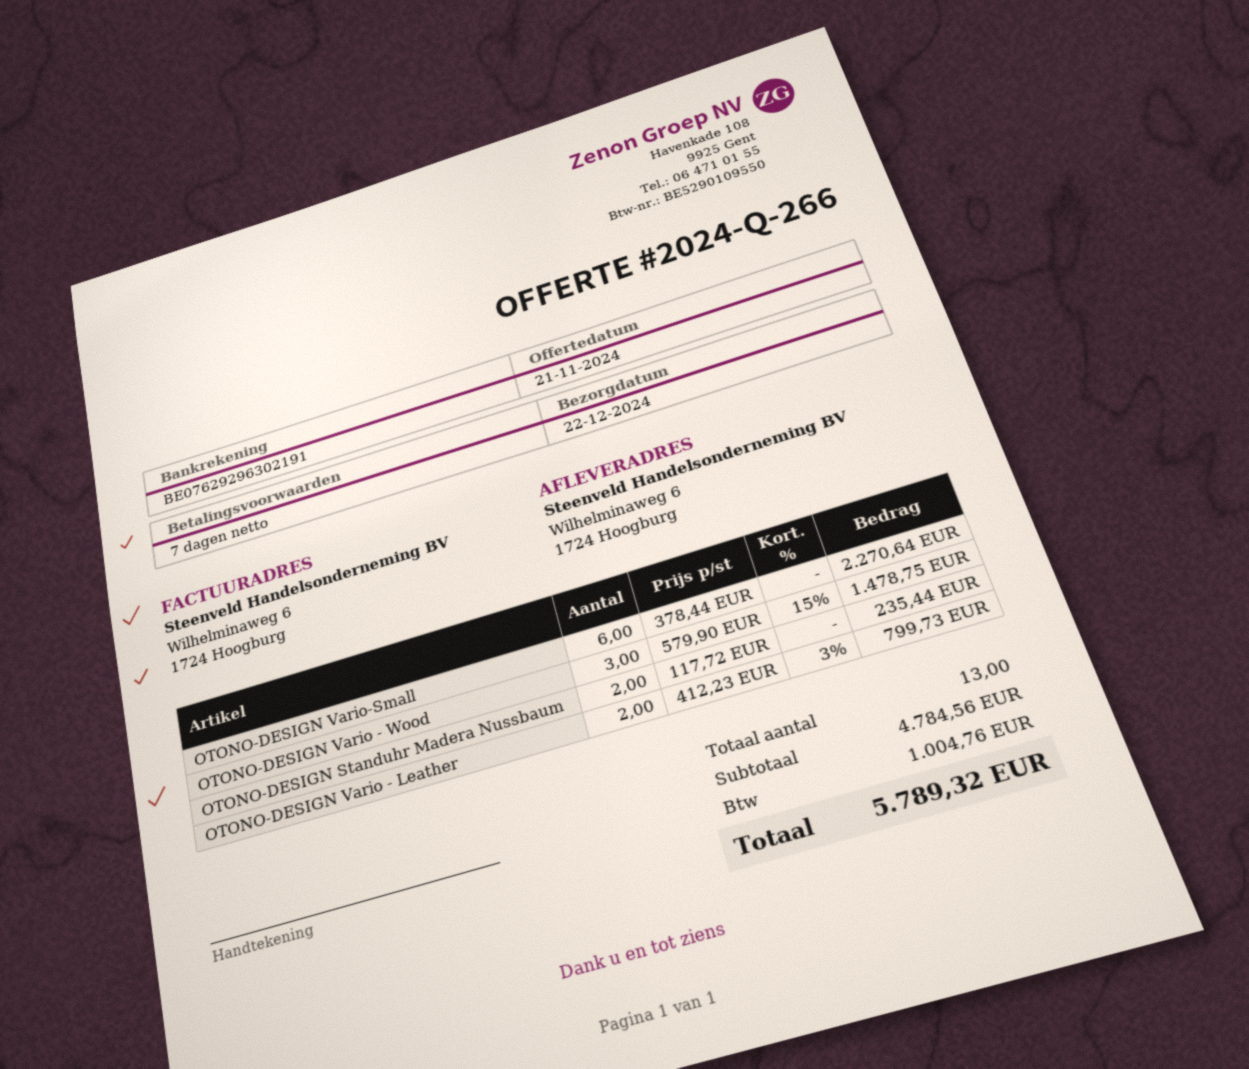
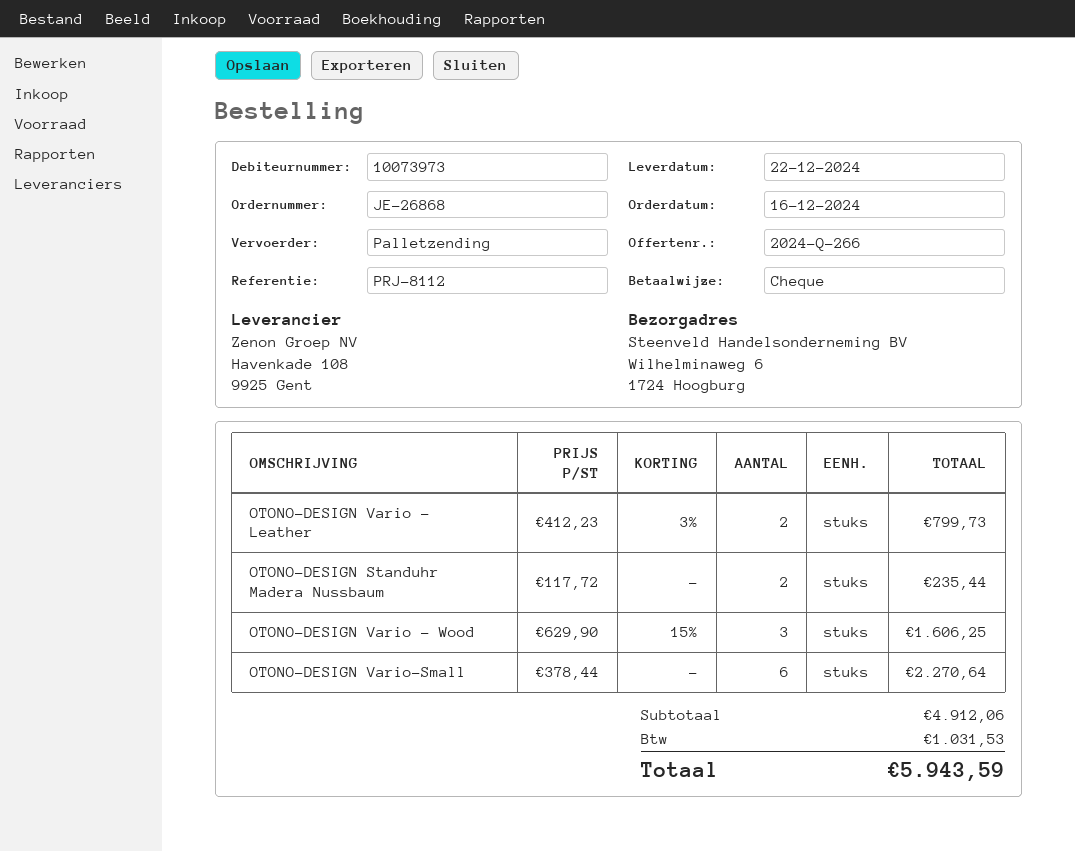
OTONO-DESIGN Vario - Wood: 3 x 579.90 - 15% = 1478.75 -> 3 x 629.90 - 15% = 1606.25
subtotal: 4784.56 -> 4912.06
tax: 1004.76 -> 1031.53
total: 5789.32 -> 5943.59

